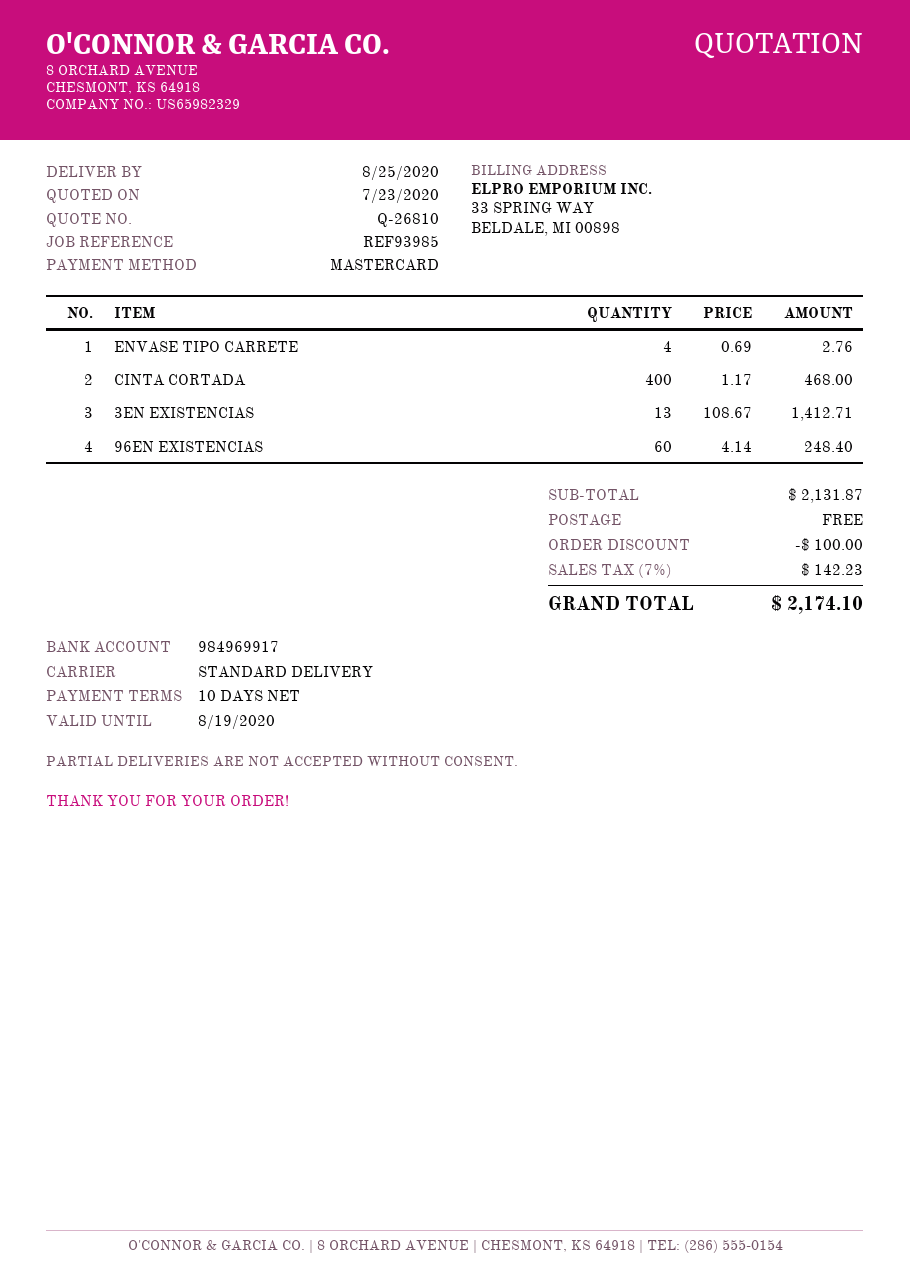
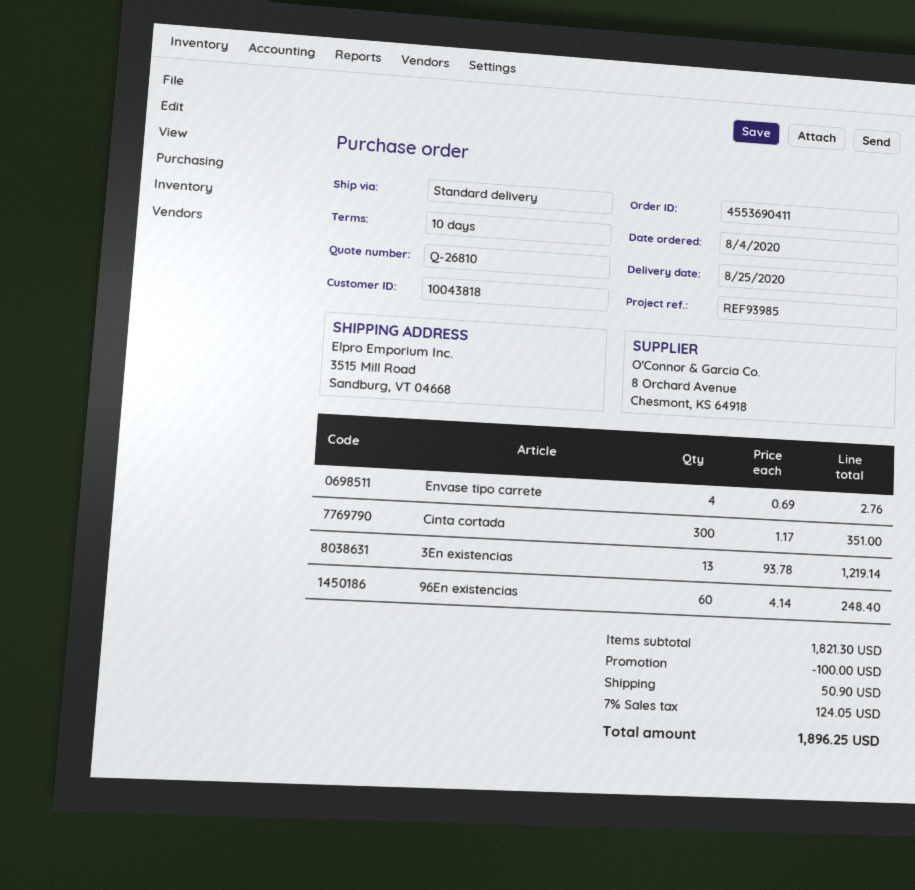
CINTA CORTADA: 400 x 1.17 = 468.00 -> 300 x 1.17 = 351.00
3EN EXISTENCIAS: 13 x 108.67 = 1412.71 -> 13 x 93.78 = 1219.14
subtotal: 2131.87 -> 1821.30
shipping: 0.00 -> 50.90
tax: 7% = 142.23 -> 7% = 124.05
total: 2174.10 -> 1896.25

